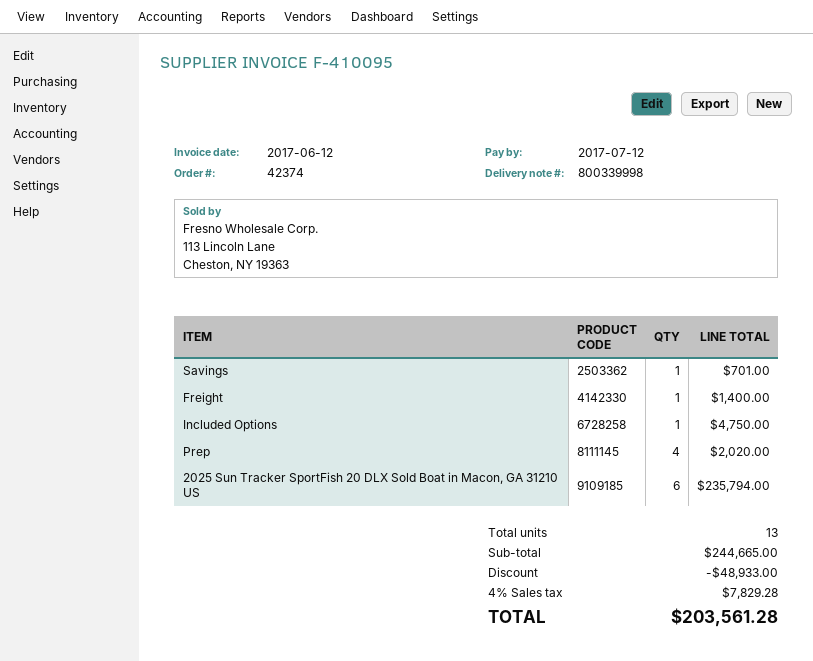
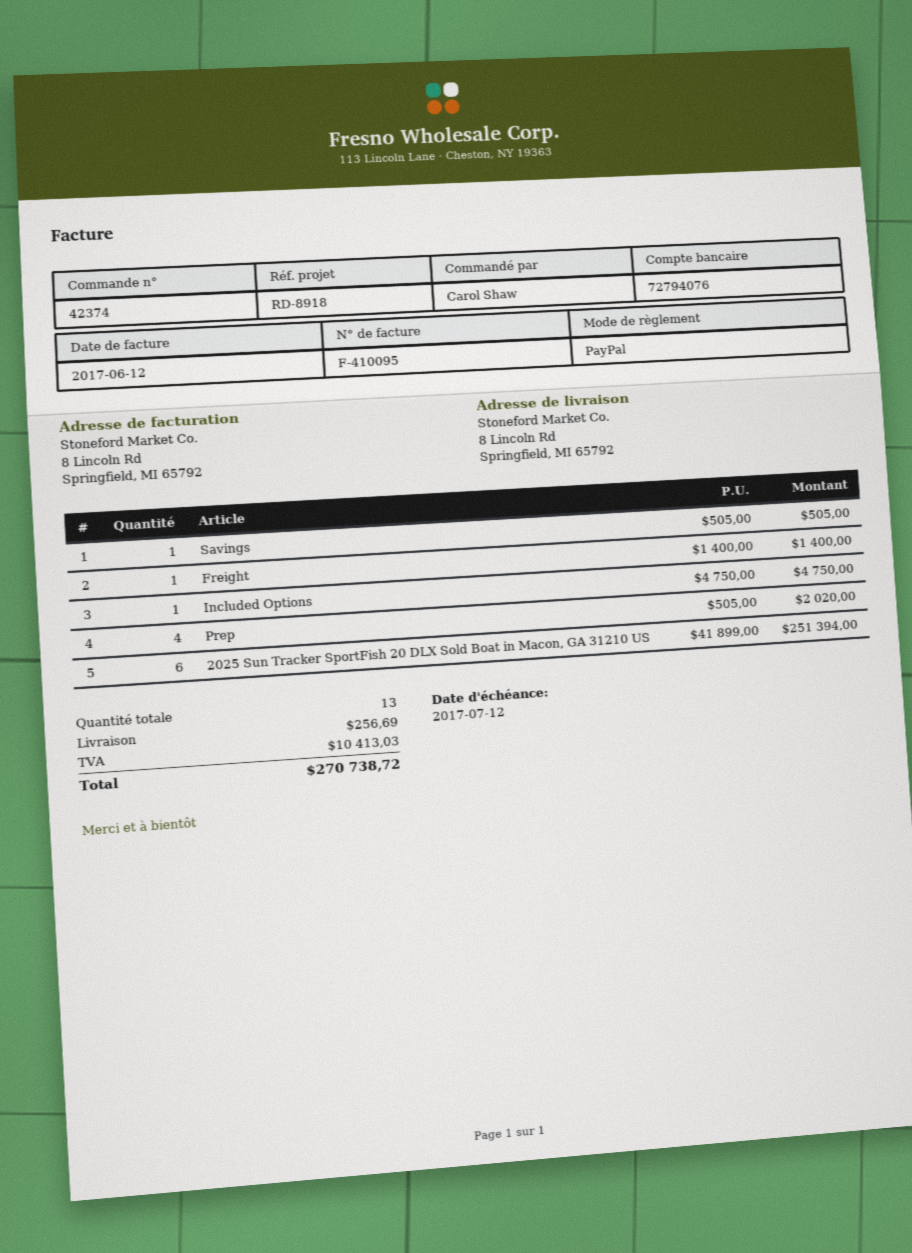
Savings: 1 for 701.00 -> 1 for 505.00
2025 Sun Tracker SportFish 20 DLX Sold Boat in Macon, GA 31210 US: 6 for 235794.00 -> 6 for 251394.00
discount: 48933.00 -> none
shipping: none -> 256.69
tax: 7829.28 -> 10413.03
total: 203561.28 -> 270738.72

